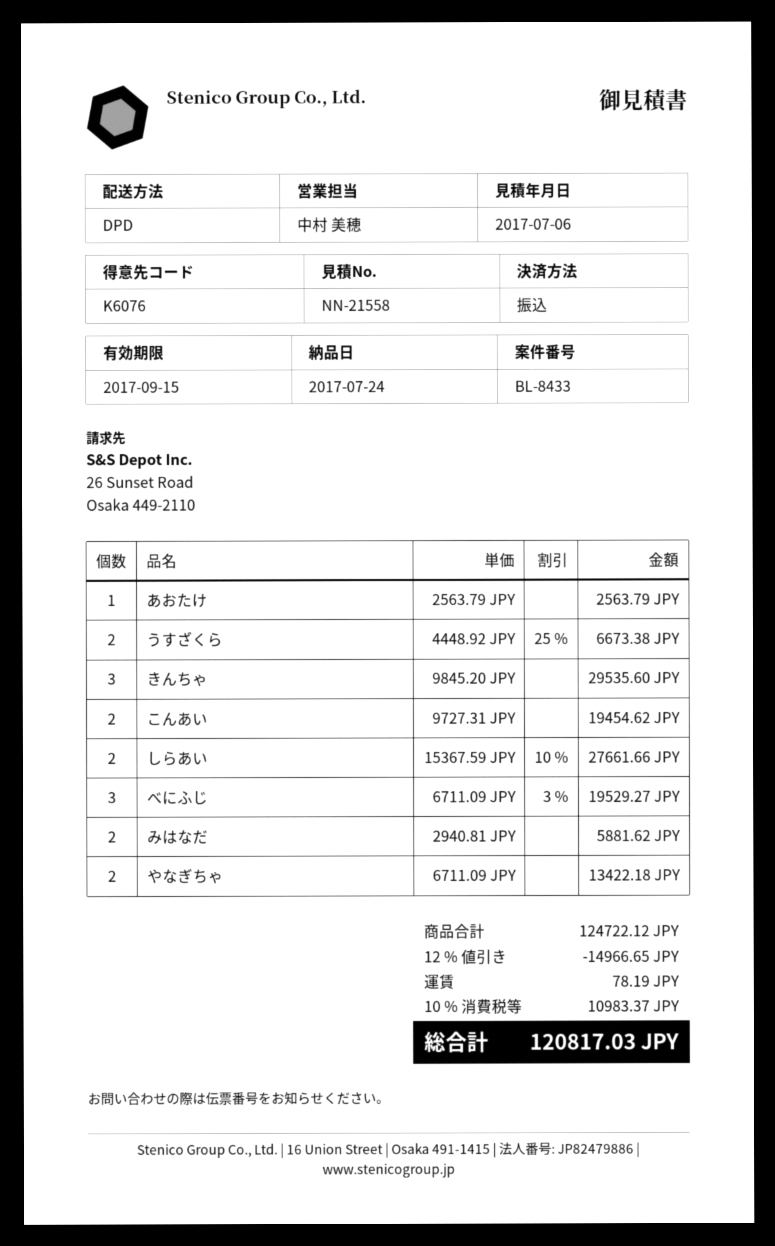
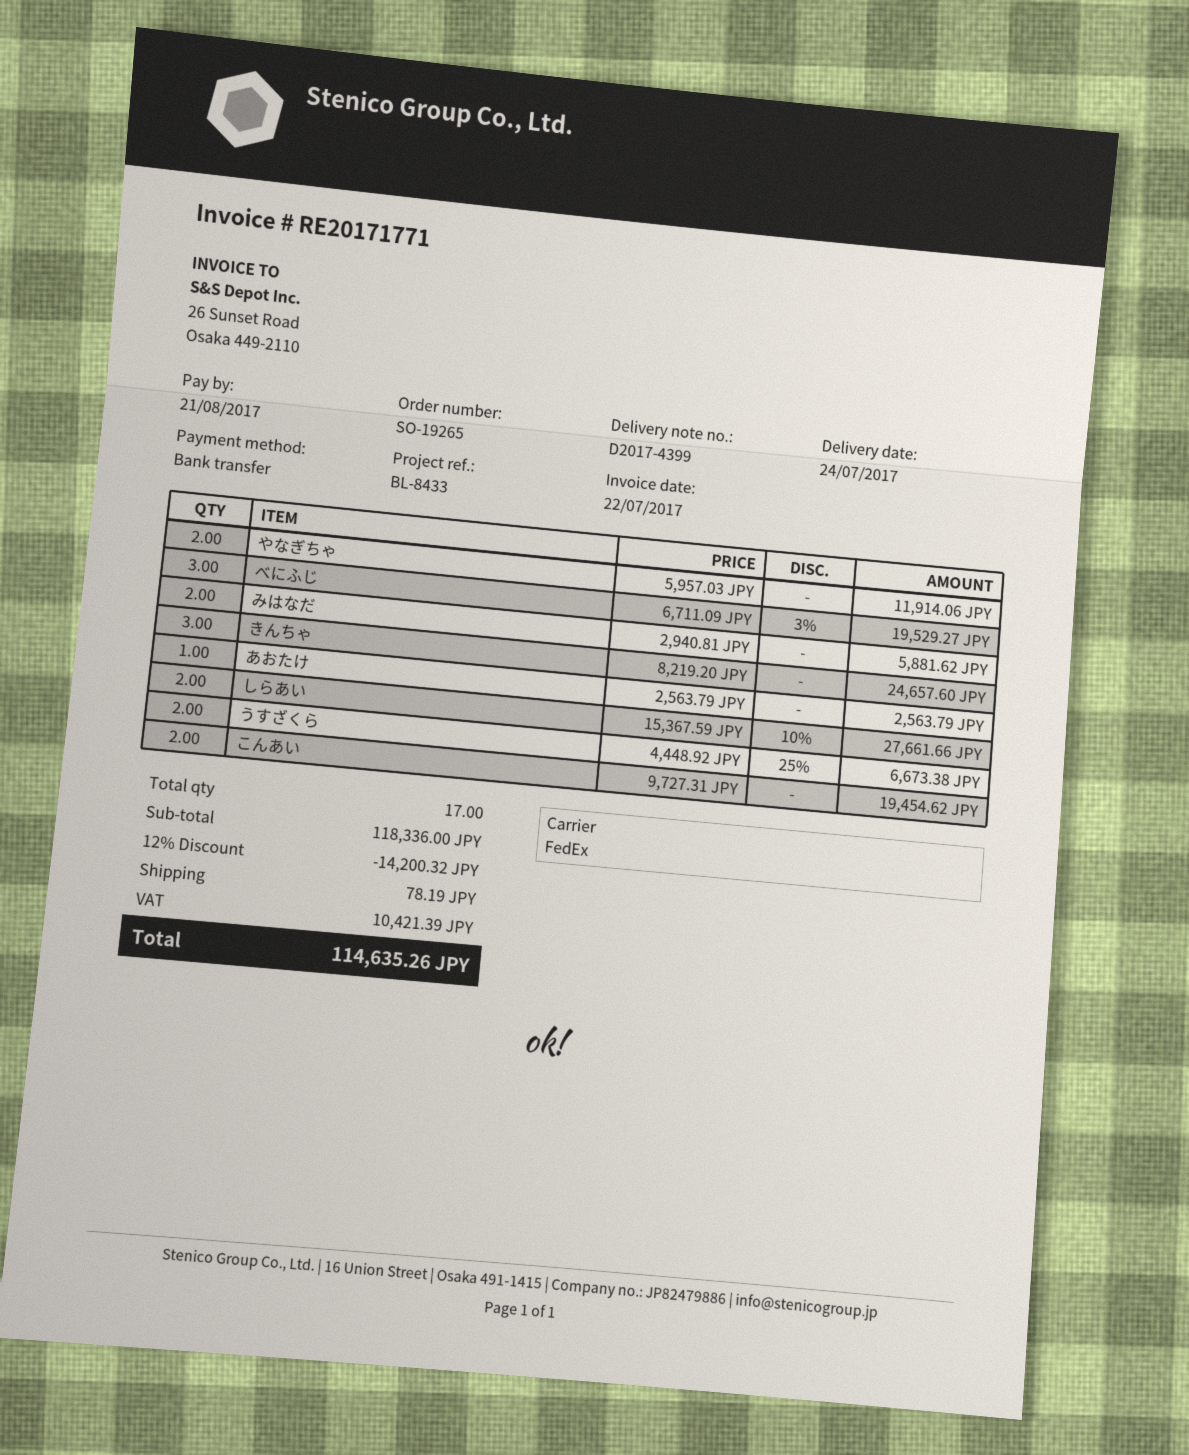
shipping method: DPD -> FedEx
きんちゃ: 3 x 9845.20 = 29535.60 -> 3 x 8219.20 = 24657.60
やなぎちゃ: 2 x 6711.09 = 13422.18 -> 2 x 5957.03 = 11914.06
subtotal: 124722.12 -> 118336.00
discount: 12% = 14966.65 -> 12% = 14200.32
tax: 10983.37 -> 10421.39
total: 120817.03 -> 114635.26

